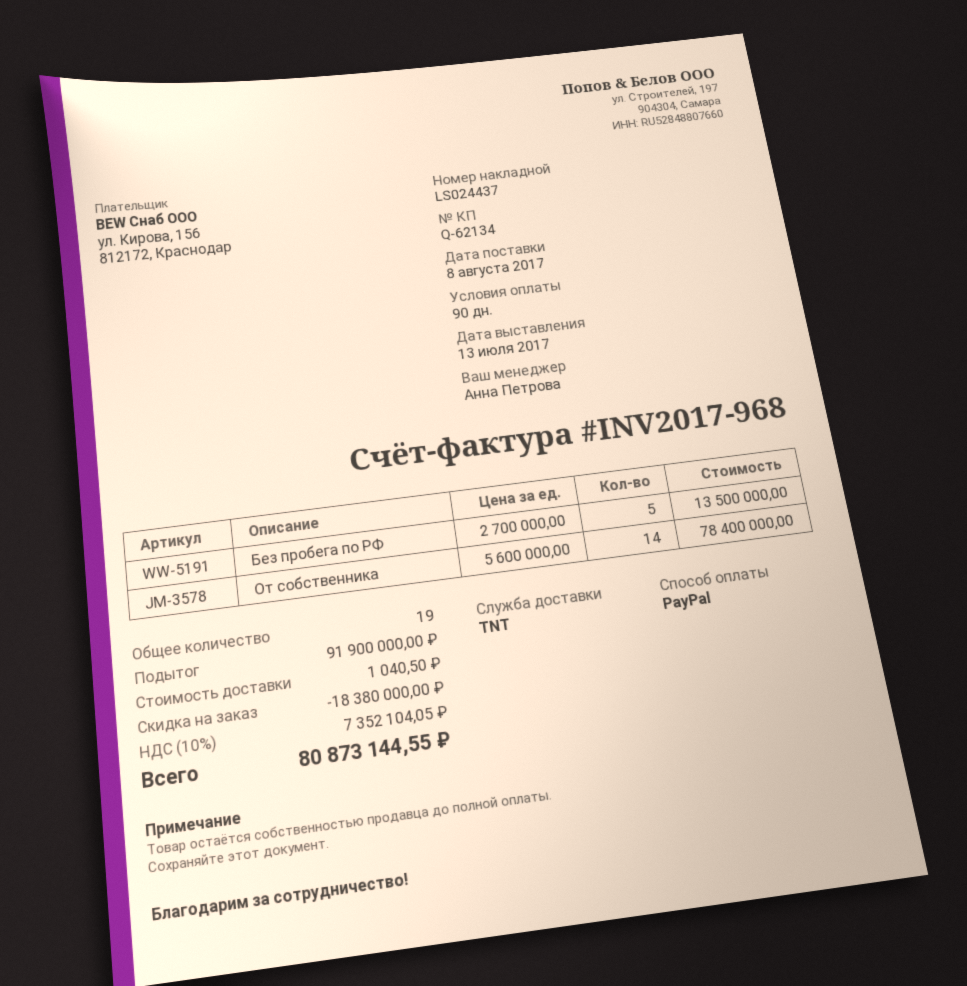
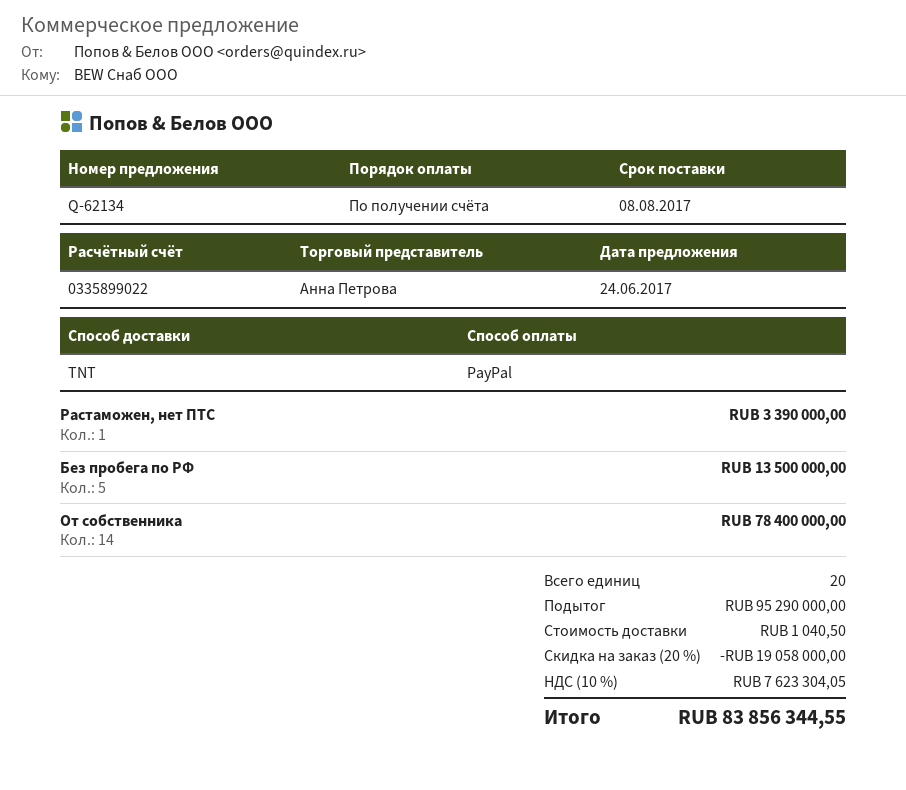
payment terms: 90 days -> on receipt
Растаможен, нет ПТС: none -> 1 for 3390000.00
total quantity: 19 -> 20
subtotal: 91900000.00 -> 95290000.00
discount: 18380000.00 -> 19058000.00
tax: 10% = 7352104.05 -> 10% = 7623304.05
total: 80873144.55 -> 83856344.55

